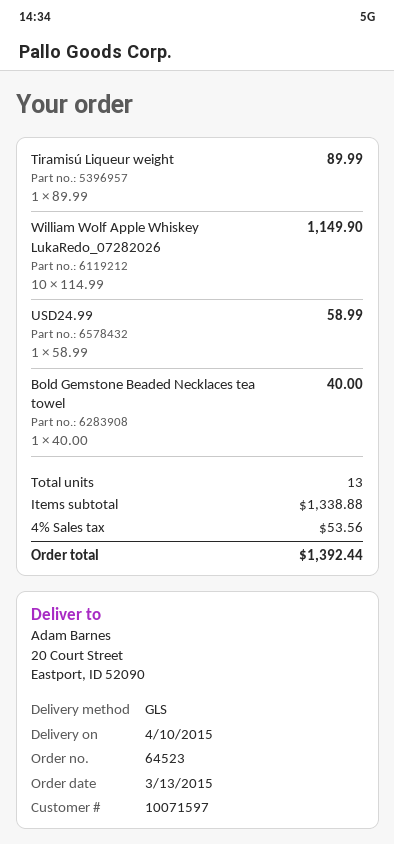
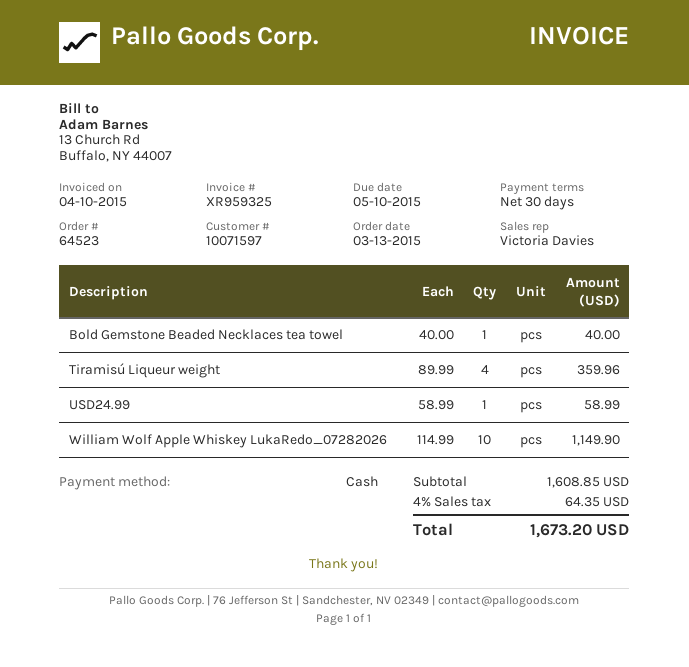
Tiramisú Liqueur weight: 1 x 89.99 = 89.99 -> 4 x 89.99 = 359.96
subtotal: 1338.88 -> 1608.85
tax: 4% = 53.56 -> 4% = 64.35
total: 1392.44 -> 1673.20

